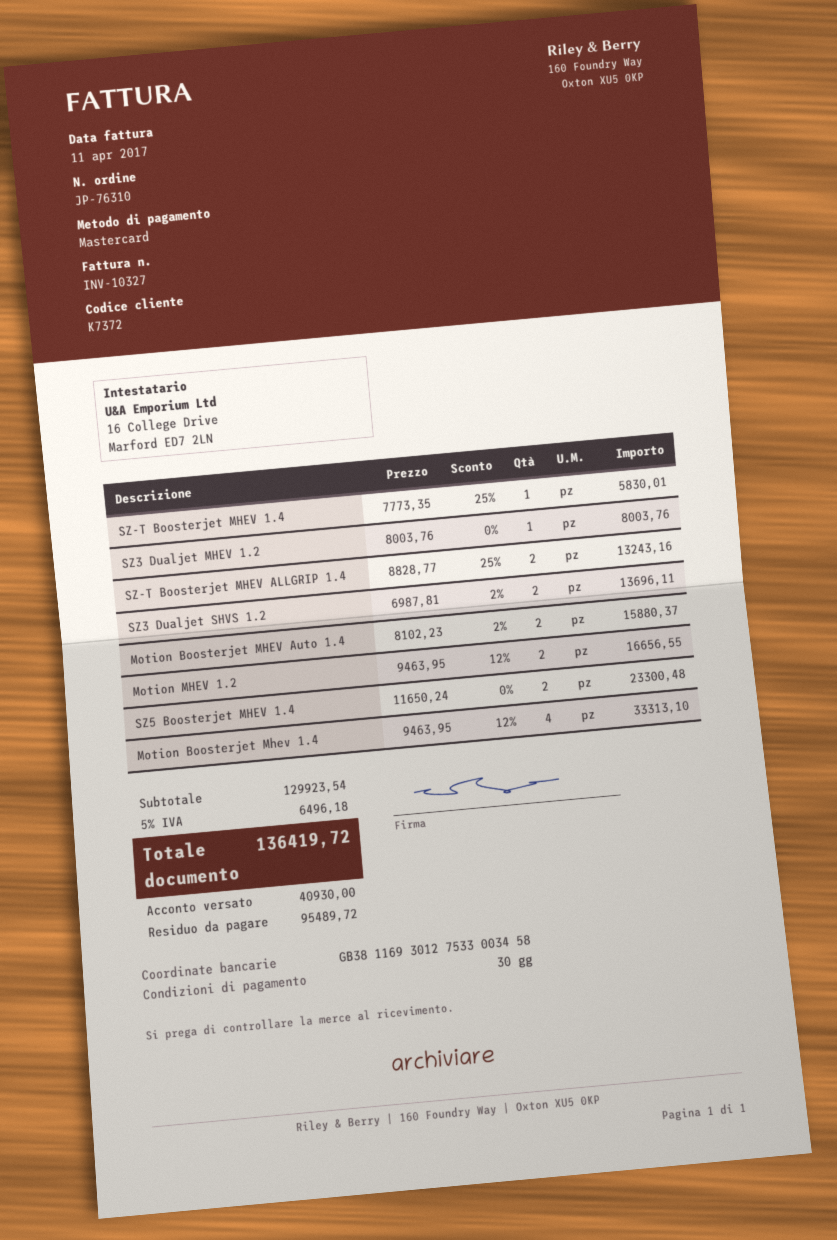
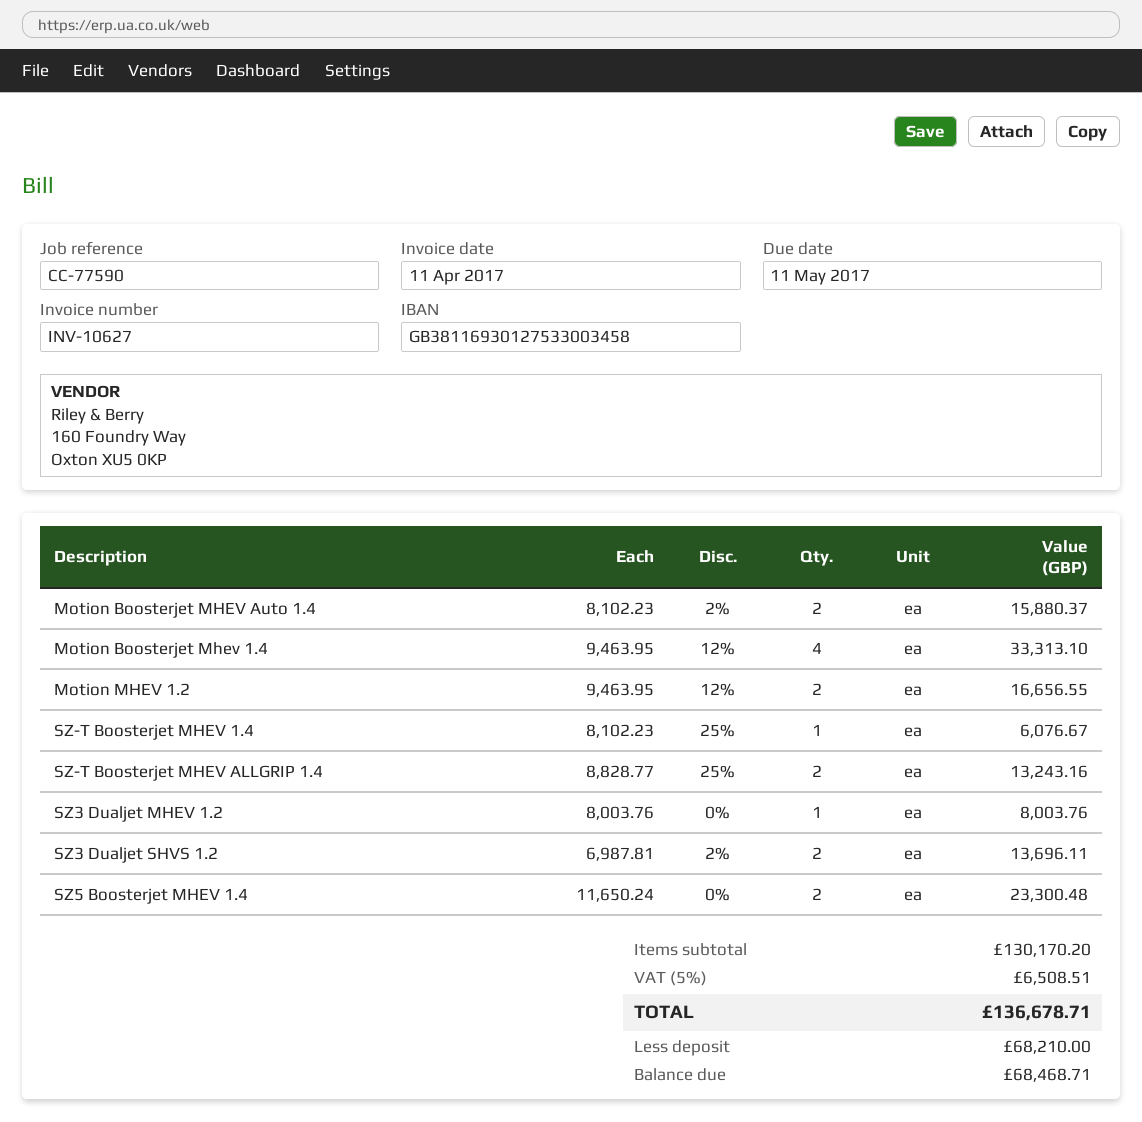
invoice number: INV-10327 -> INV-10627
SZ-T Boosterjet MHEV 1.4: 1 x 7773.35 - 25% = 5830.01 -> 1 x 8102.23 - 25% = 6076.67
subtotal: 129923.54 -> 130170.20
tax: 5% = 6496.18 -> 5% = 6508.51
total: 136419.72 -> 136678.71
deposit: 40930.00 -> 68210.00
balance: 95489.72 -> 68468.71

